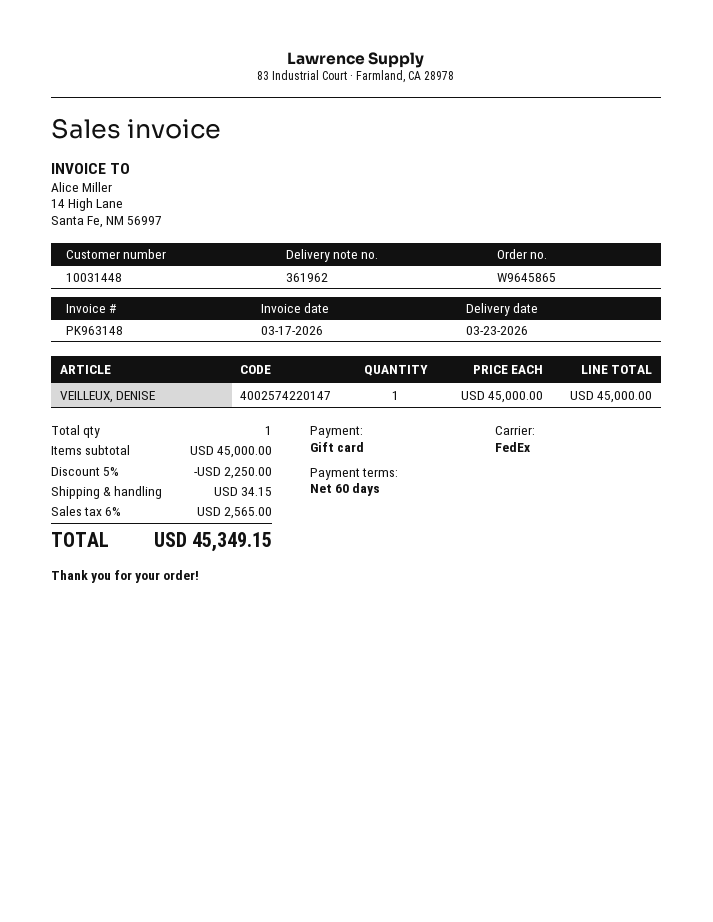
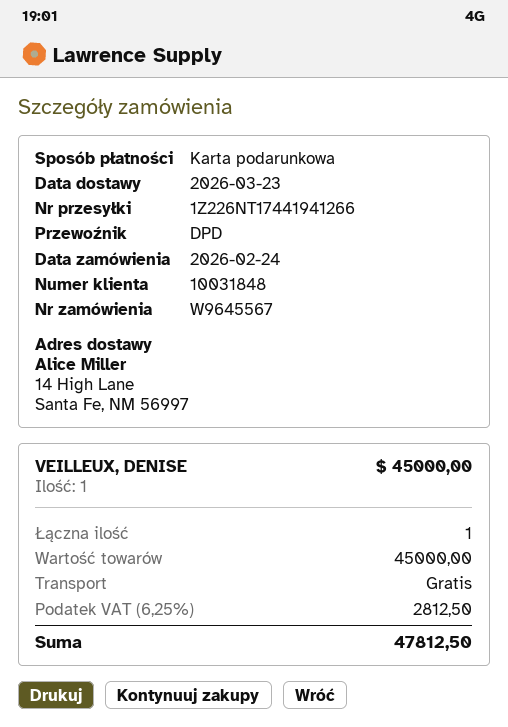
order number: W9645865 -> W9645567
customer number: 10031448 -> 10031848
shipping method: FedEx -> DPD
discount: 5% = 2250.00 -> none
shipping: 34.15 -> 0.00
tax: 6% = 2565.00 -> 6.25% = 2812.50
total: 45349.15 -> 47812.50

